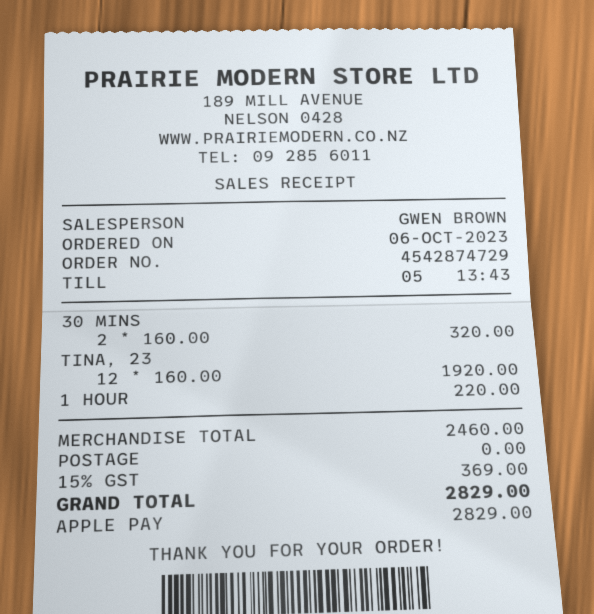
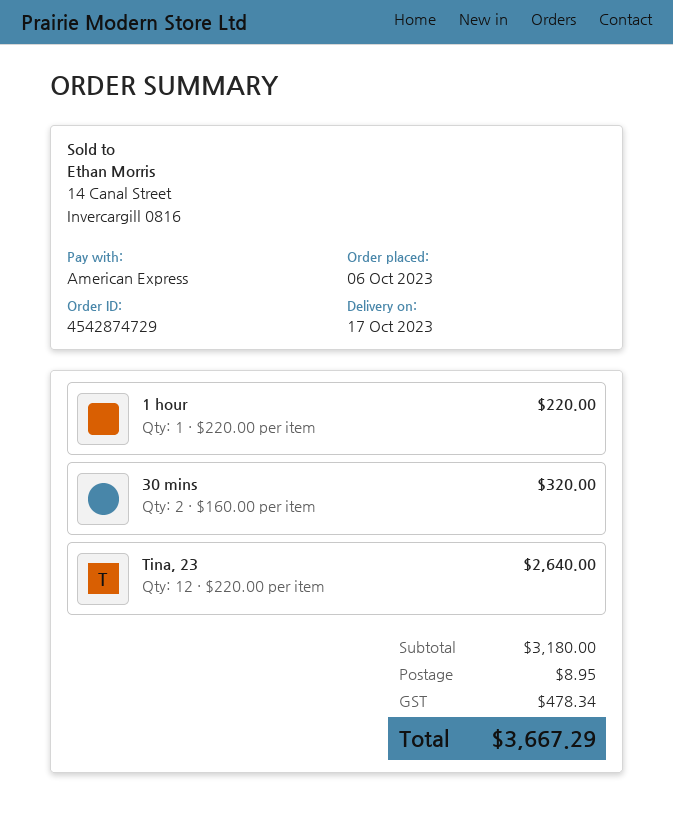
payment method: Apple Pay -> American Express
TINA, 23: 12 x 160.00 = 1920.00 -> 12 x 220.00 = 2640.00
subtotal: 2460.00 -> 3180.00
shipping: 0.00 -> 8.95
tax: 369.00 -> 478.34
total: 2829.00 -> 3667.29

